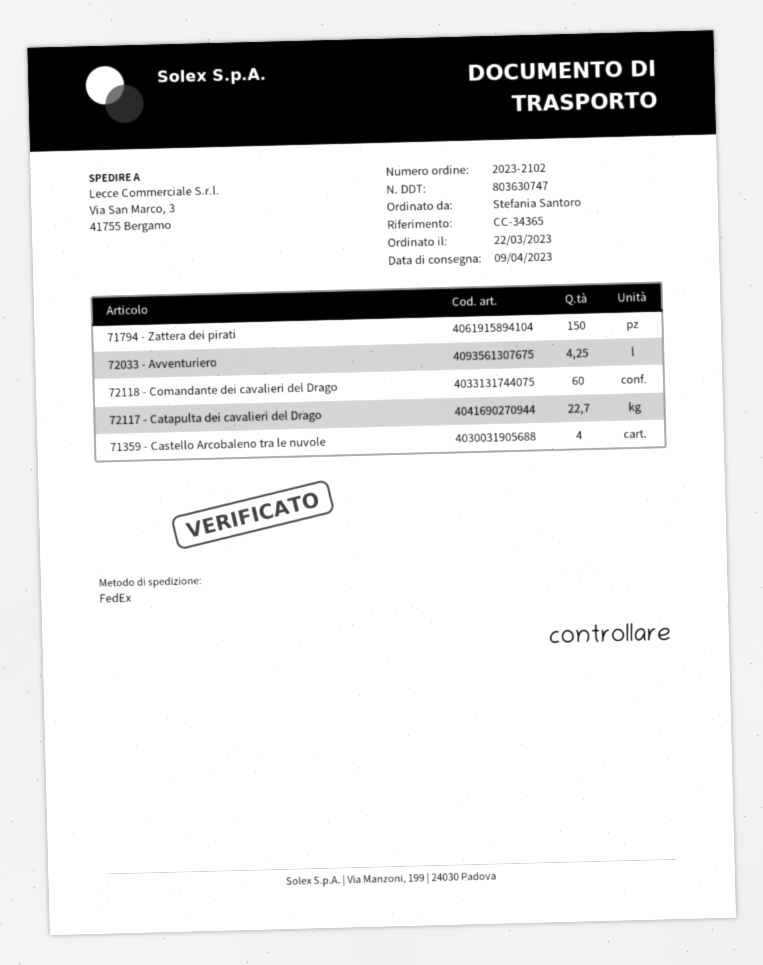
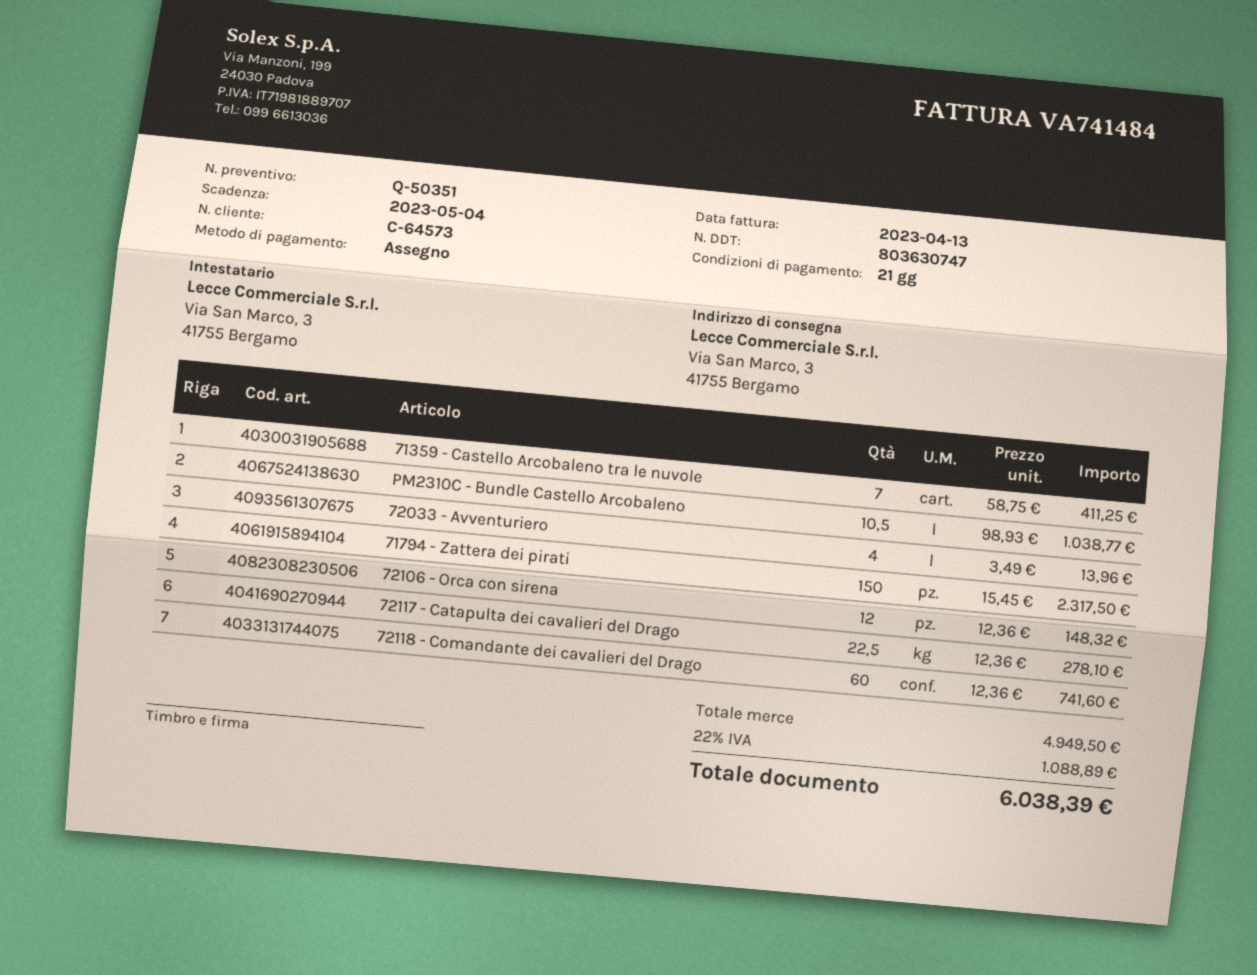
72033 - Avventuriero: 4.25 -> 4
72117 - Catapulta dei cavalieri del Drago: 22.7 -> 22.5
71359 - Castello Arcobaleno tra le nuvole: 4 -> 7
PM2310C - Bundle Castello Arcobaleno: none -> 10.5
72106 - Orca con sirena: none -> 12

